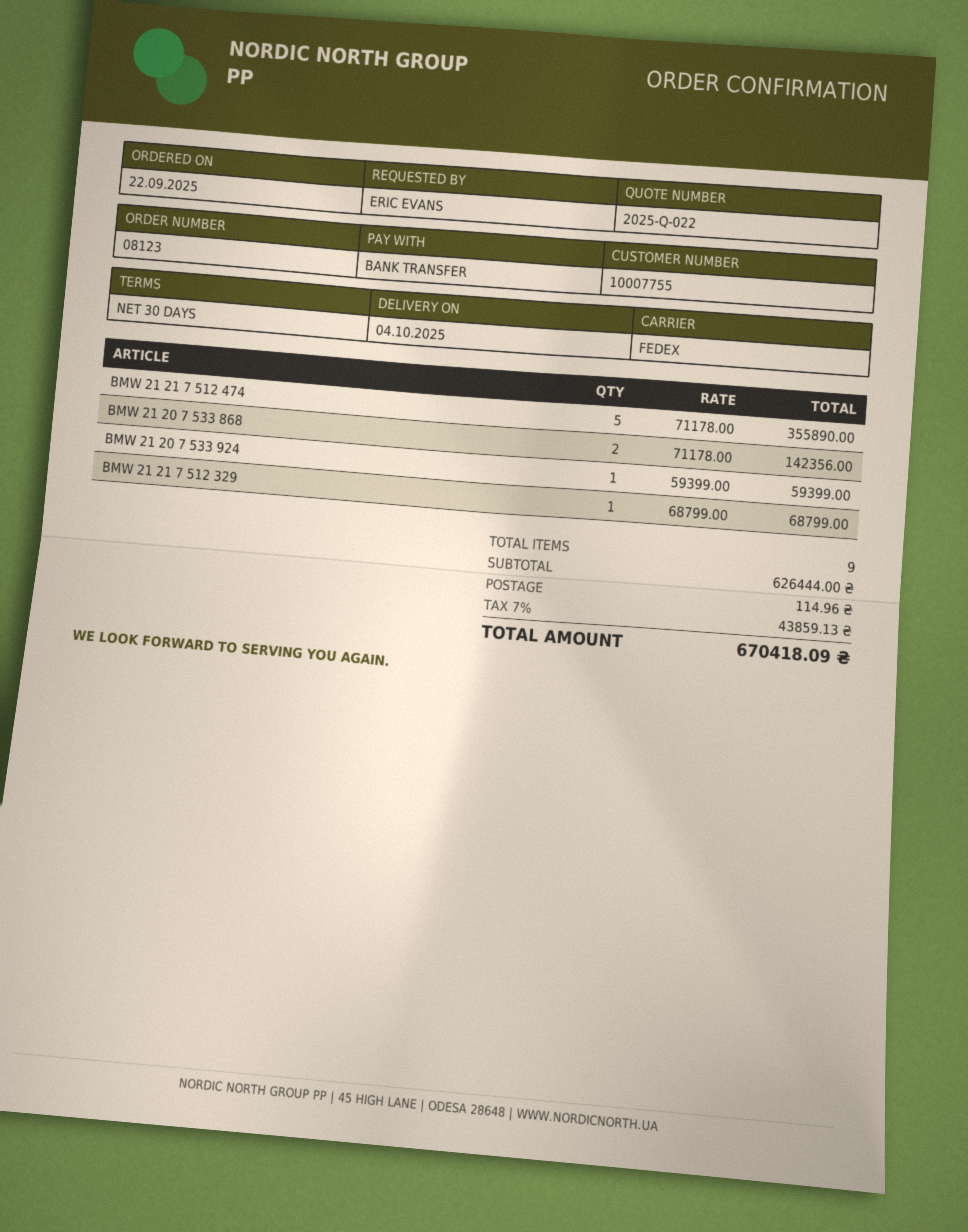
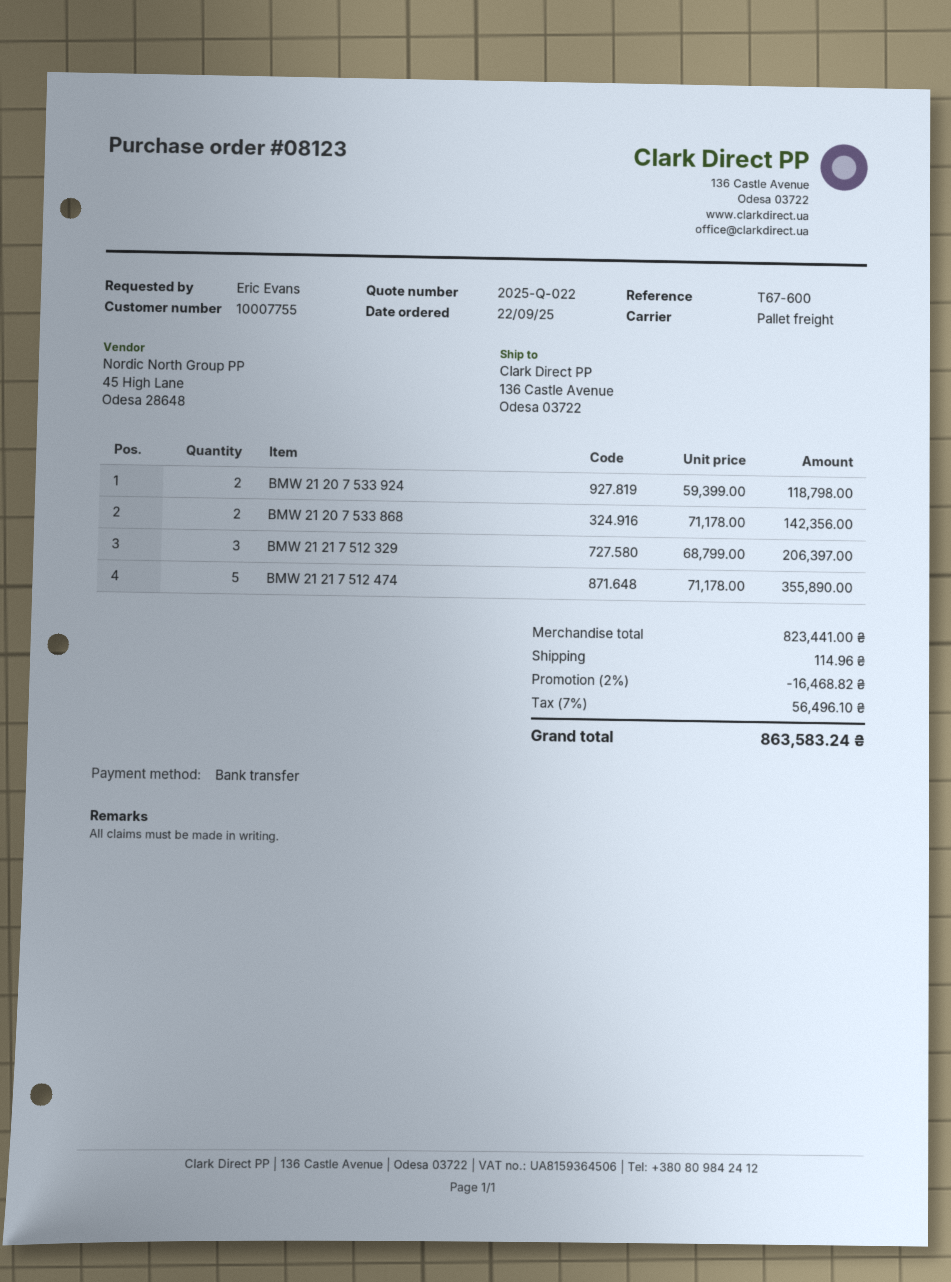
shipping method: FedEx -> pallet freight
BMW 21 20 7 533 924: 1 x 59399.00 = 59399.00 -> 2 x 59399.00 = 118798.00
BMW 21 21 7 512 329: 1 x 68799.00 = 68799.00 -> 3 x 68799.00 = 206397.00
subtotal: 626444.00 -> 823441.00
discount: none -> 2% = 16468.82
tax: 7% = 43859.13 -> 7% = 56496.10
total: 670418.09 -> 863583.24

